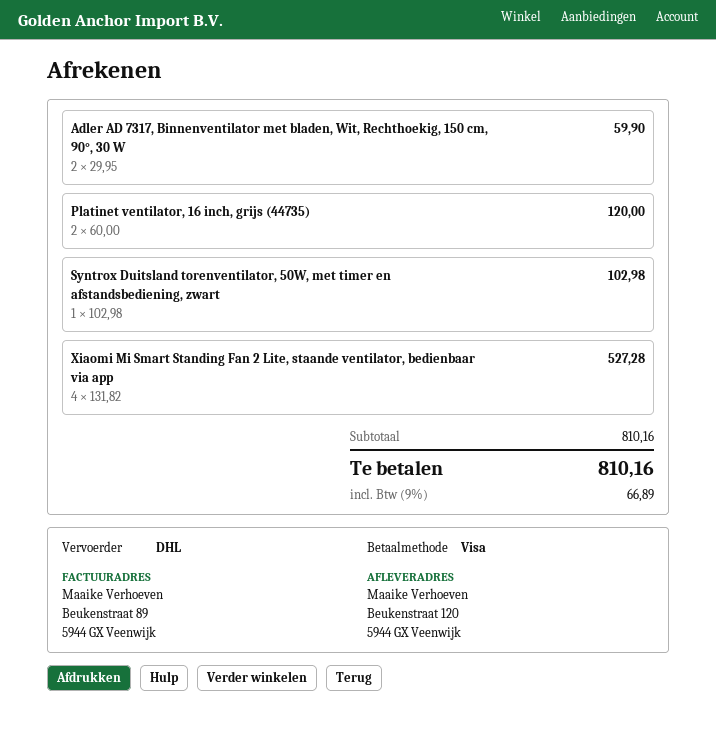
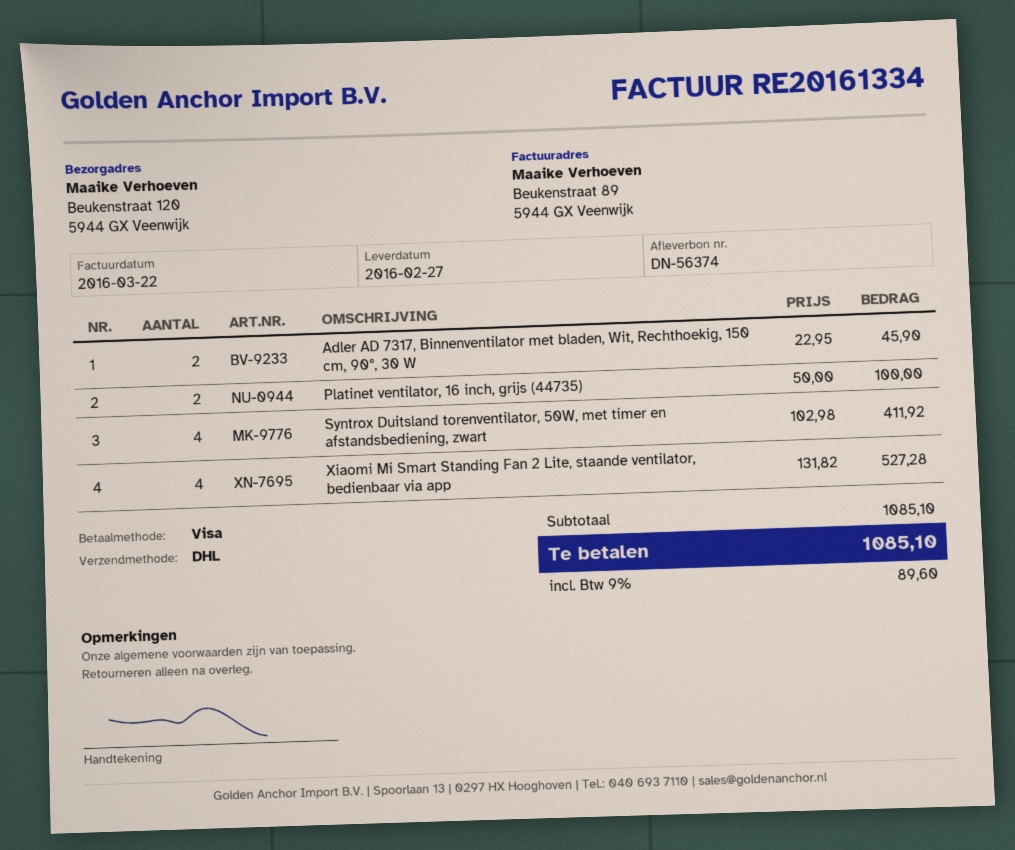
Adler AD 7317, Binnenventilator met bladen, Wit, Rechthoekig, 150 cm, 90°, 30 W: 2 x 29.95 = 59.90 -> 2 x 22.95 = 45.90
Platinet ventilator, 16 inch, grijs (44735): 2 x 60.00 = 120.00 -> 2 x 50.00 = 100.00
Syntrox Duitsland torenventilator, 50W, met timer en afstandsbediening, zwart: 1 x 102.98 = 102.98 -> 4 x 102.98 = 411.92
subtotal: 810.16 -> 1085.10
tax: 9% = 66.89 -> 9% = 89.60
total: 810.16 -> 1085.10

